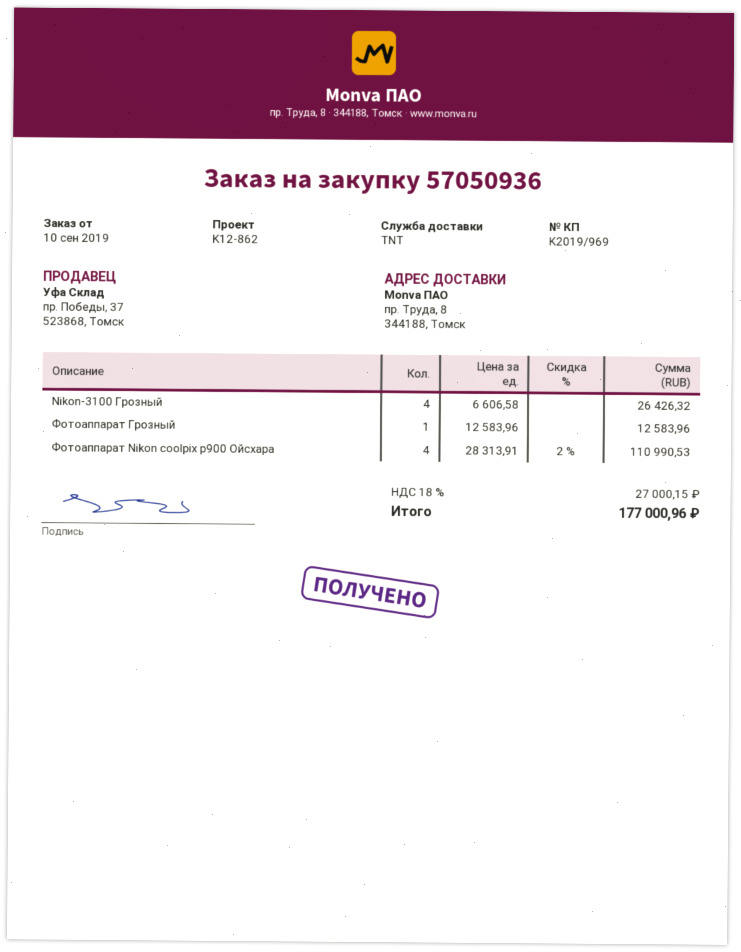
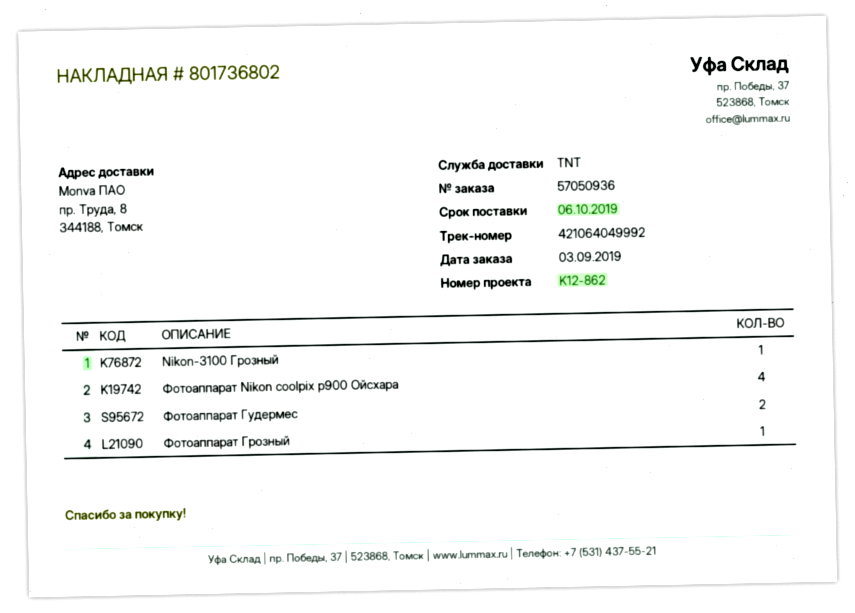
order date: 2019-09-10 -> 2019-09-03
Nikon-3100 Грозный: 4 -> 1
Фотоаппарат Гудермес: none -> 2

